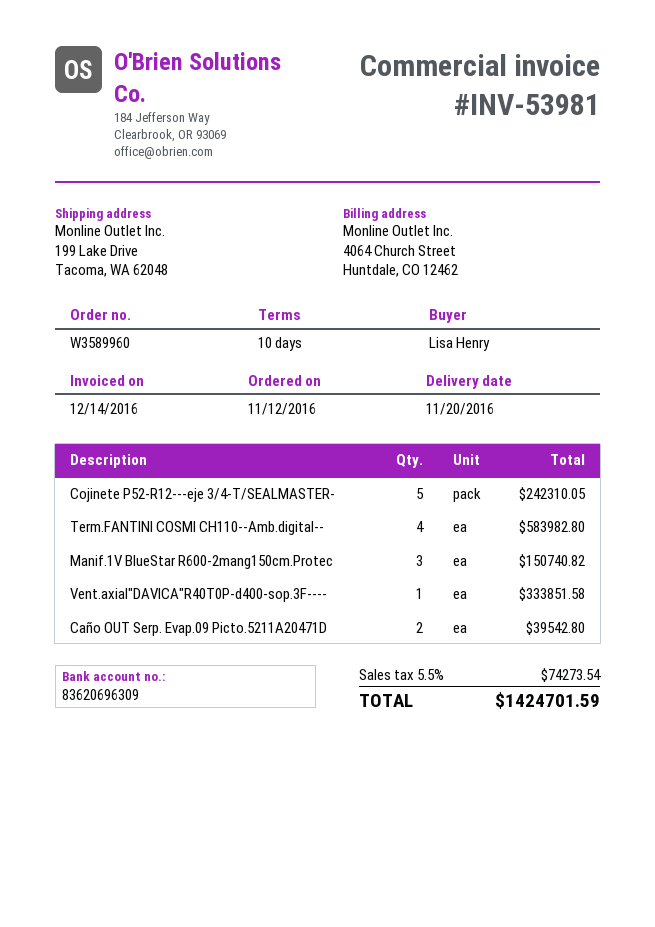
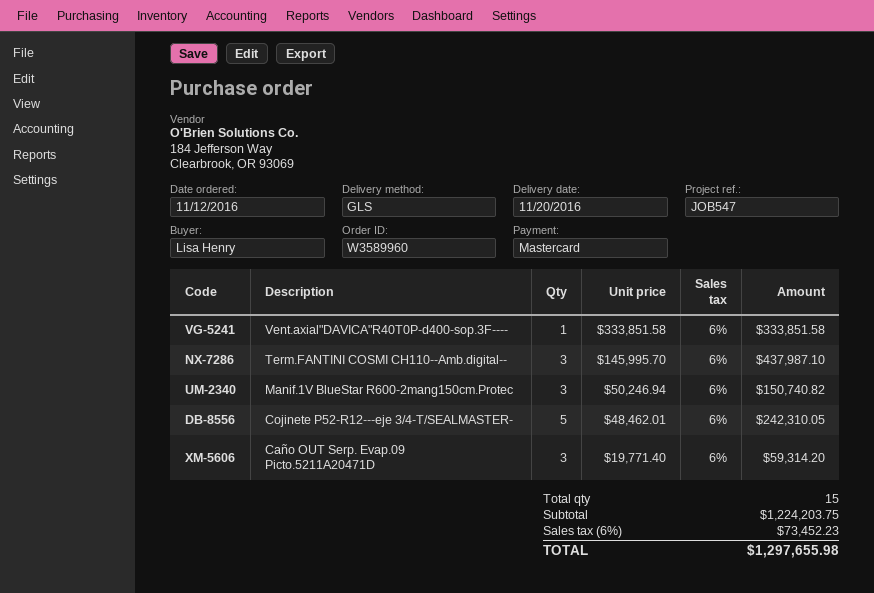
Term.FANTINI COSMI CH110--Amb.digital--: 4 for 583982.80 -> 3 for 437987.10
Caño OUT Serp. Evap.09 Picto.5211A20471D: 2 for 39542.80 -> 3 for 59314.20
tax: 5.5% = 74273.54 -> 6% = 73452.23
total: 1424701.59 -> 1297655.98

